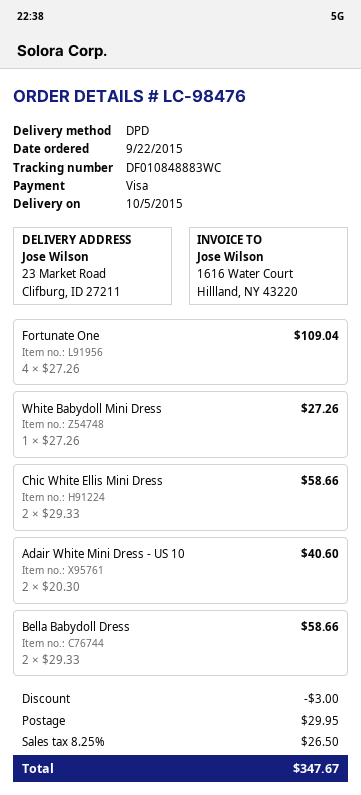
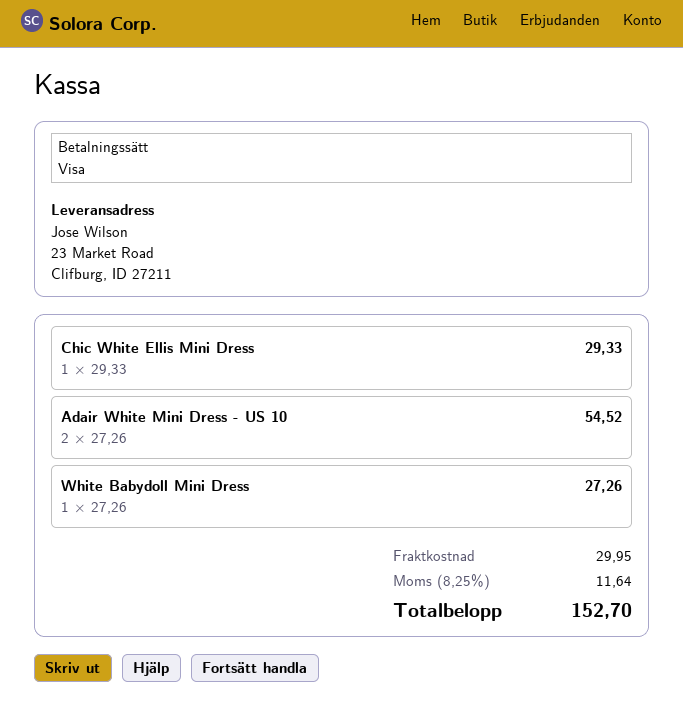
Fortunate One: 4 x 27.26 = 109.04 -> none
Chic White Ellis Mini Dress: 2 x 29.33 = 58.66 -> 1 x 29.33 = 29.33
Adair White Mini Dress - US 10: 2 x 20.30 = 40.60 -> 2 x 27.26 = 54.52
Bella Babydoll Dress: 2 x 29.33 = 58.66 -> none
discount: 3.00 -> none
tax: 8.25% = 26.50 -> 8.25% = 11.64
total: 347.67 -> 152.70

